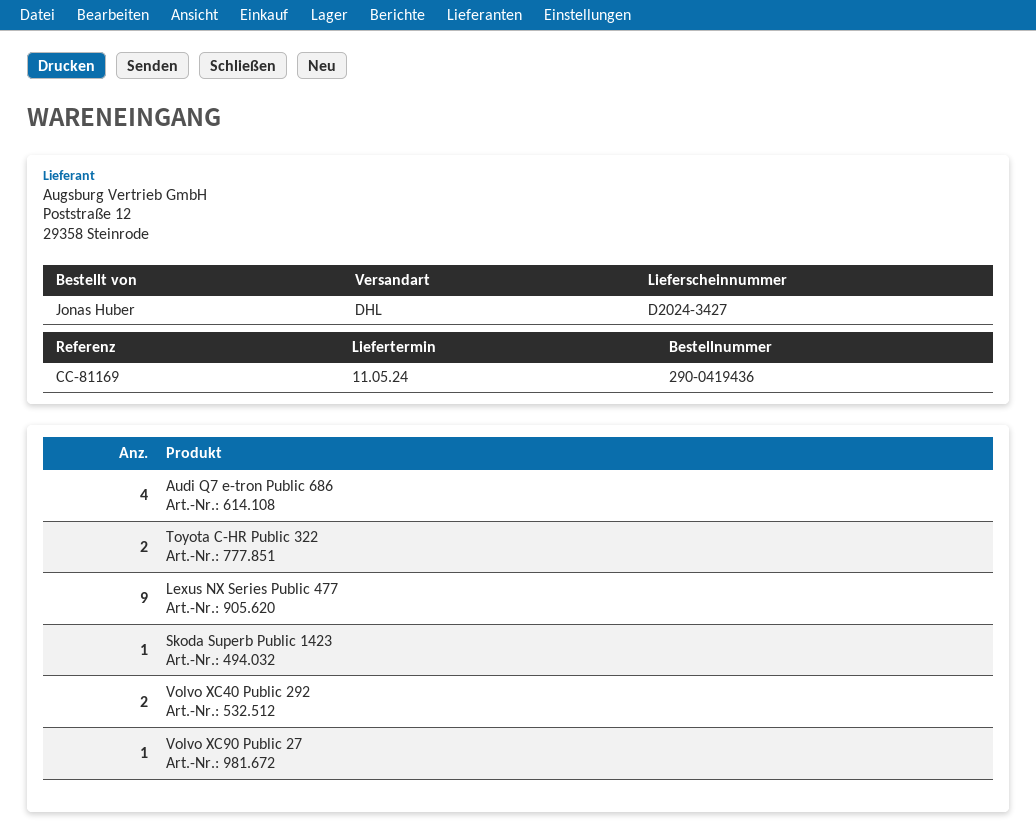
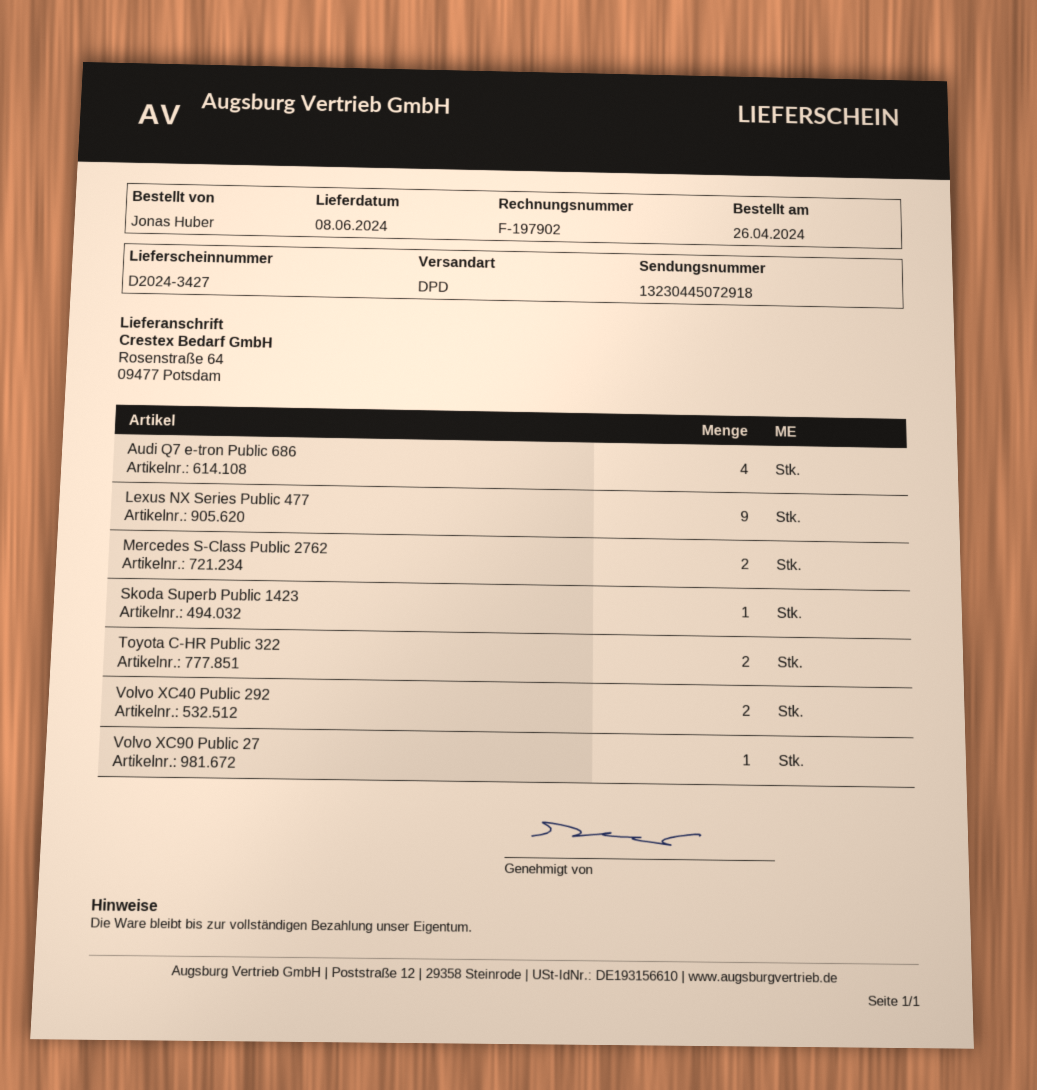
delivery date: 2024-05-11 -> 2024-06-08
shipping method: DHL -> DPD
Mercedes S-Class Public 2762: none -> 2

